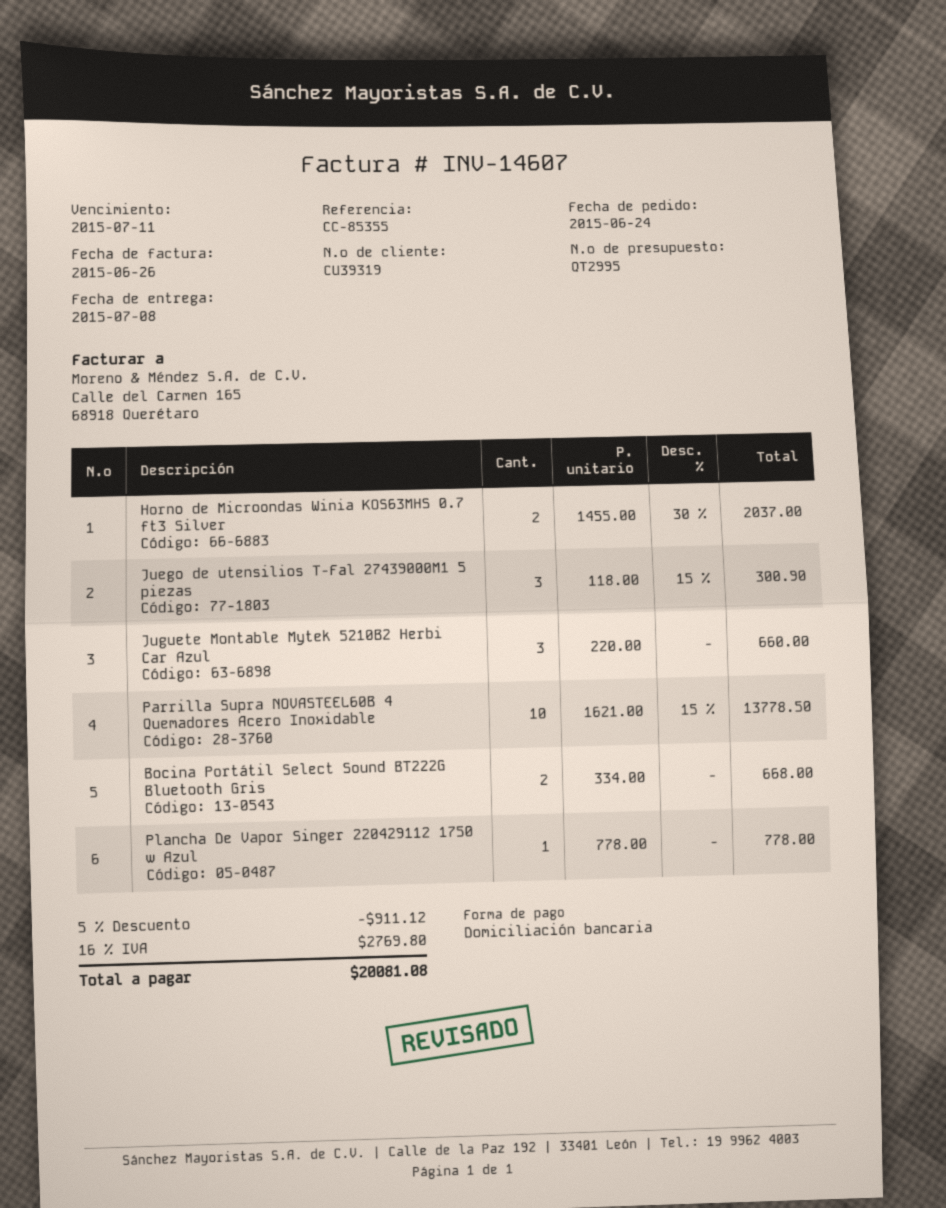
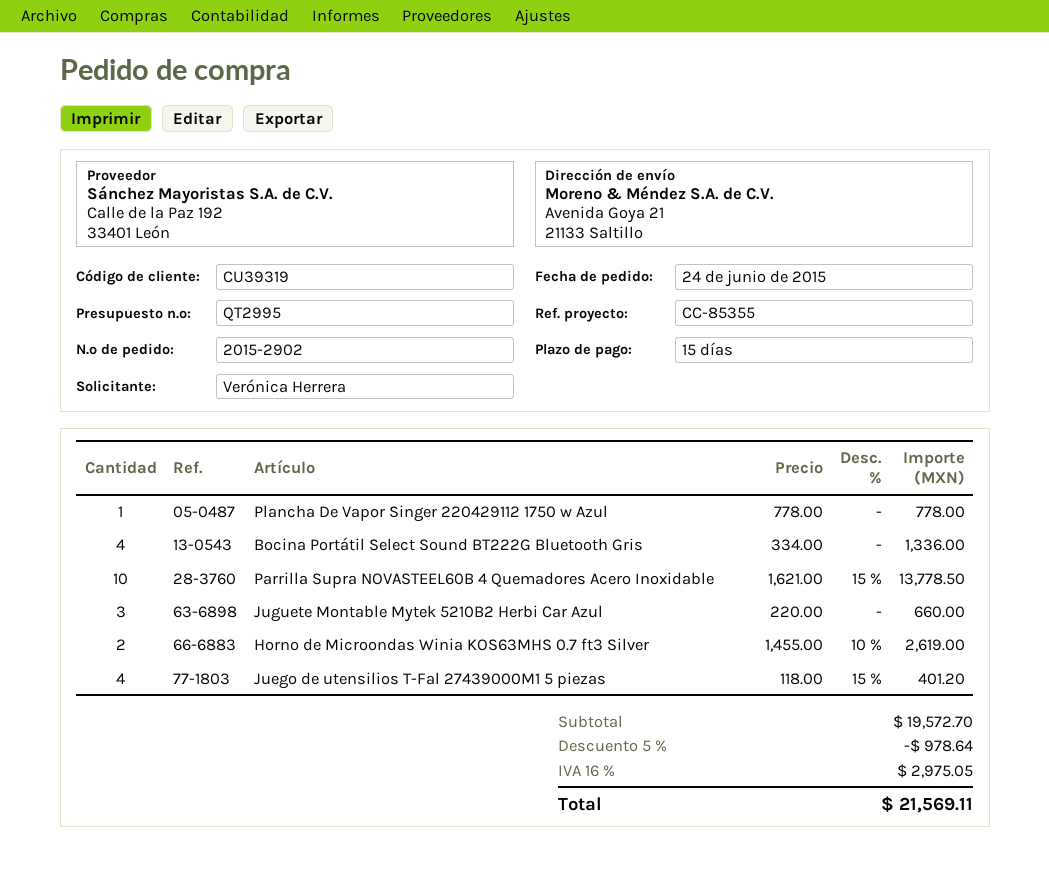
Horno de Microondas Winia KOS63MHS 0.7 ft3 Silver: 2 x 1455.00 - 30% = 2037.00 -> 2 x 1455.00 - 10% = 2619.00
Juego de utensilios T-Fal 27439000M1 5 piezas: 3 x 118.00 - 15% = 300.90 -> 4 x 118.00 - 15% = 401.20
Bocina Portátil Select Sound BT222G Bluetooth Gris: 2 x 334.00 = 668.00 -> 4 x 334.00 = 1336.00
discount: 5% = 911.12 -> 5% = 978.64
tax: 16% = 2769.80 -> 16% = 2975.05
total: 20081.08 -> 21569.11

